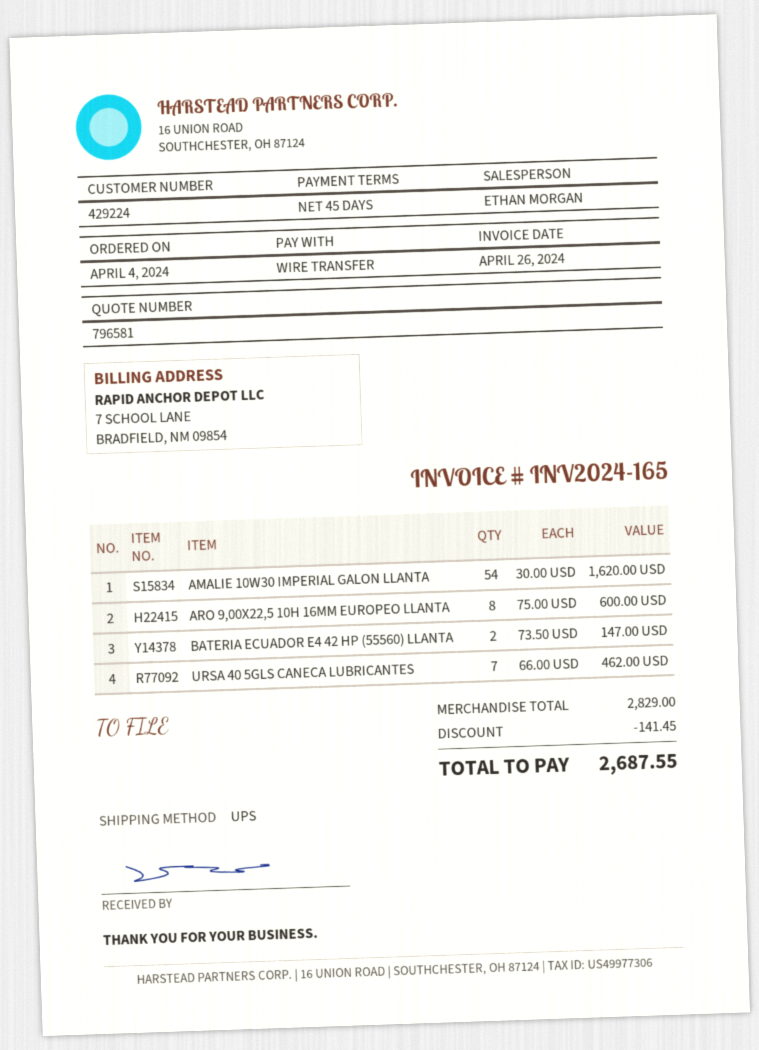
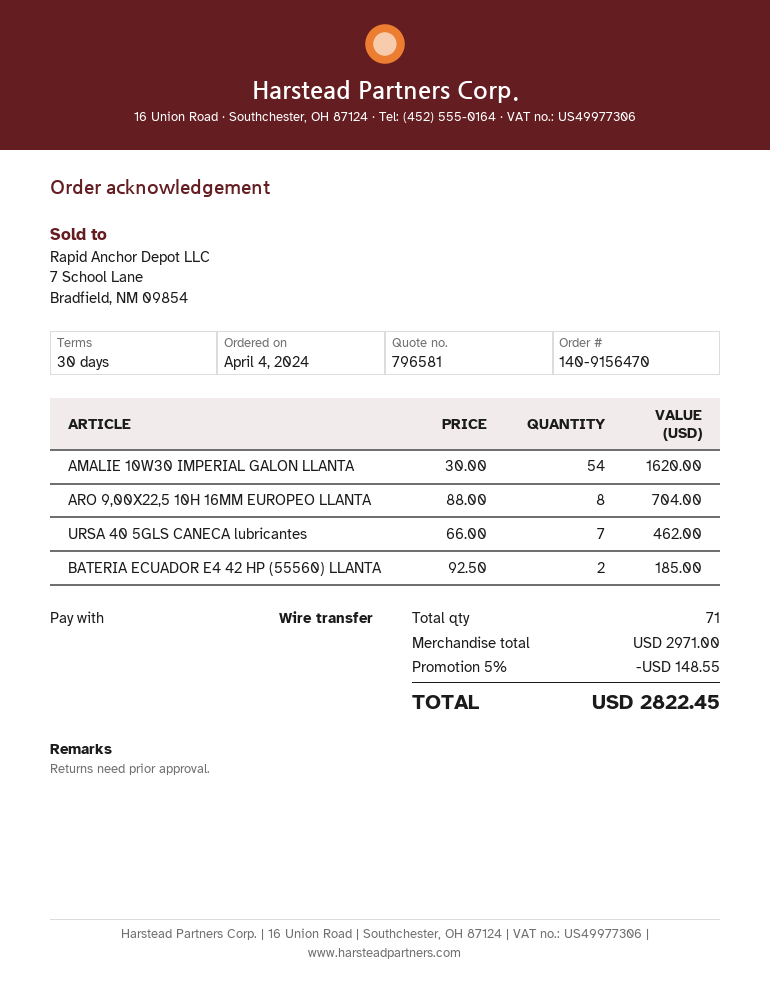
payment terms: 45 days -> 30 days
ARO 9,00X22,5 10H 16MM EUROPEO LLANTA: 8 x 75.00 = 600.00 -> 8 x 88.00 = 704.00
BATERIA ECUADOR E4 42 HP (55560) LLANTA: 2 x 73.50 = 147.00 -> 2 x 92.50 = 185.00
subtotal: 2829.00 -> 2971.00
discount: 141.45 -> 148.55
total: 2687.55 -> 2822.45

